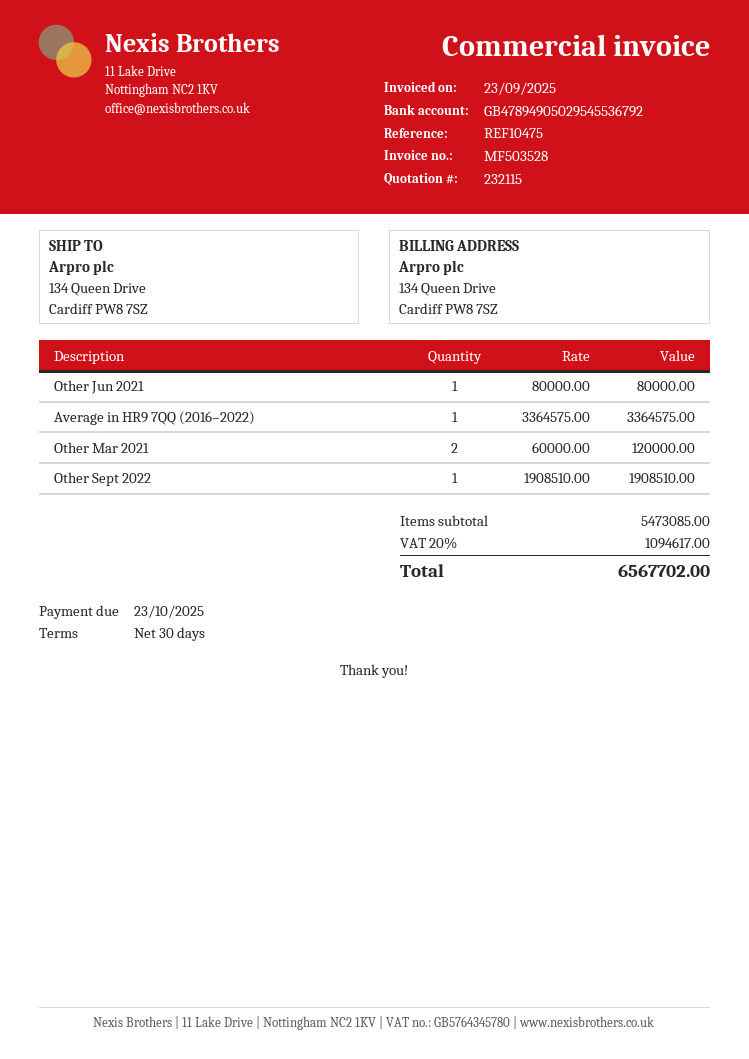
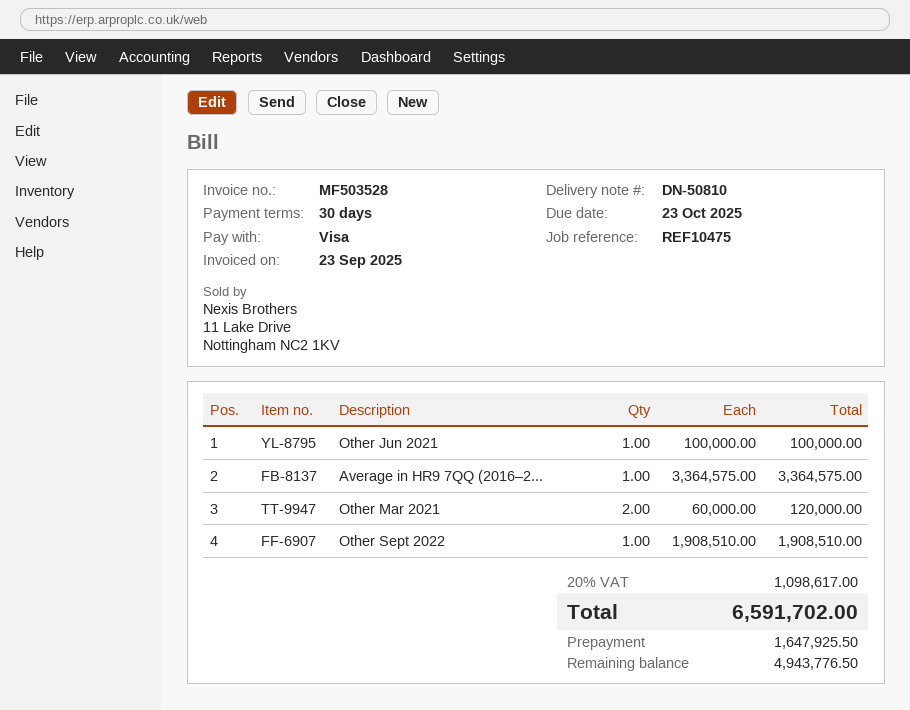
Other Jun 2021: 1 x 80000.00 = 80000.00 -> 1 x 100000.00 = 100000.00
tax: 20% = 1094617.00 -> 20% = 1098617.00
total: 6567702.00 -> 6591702.00

